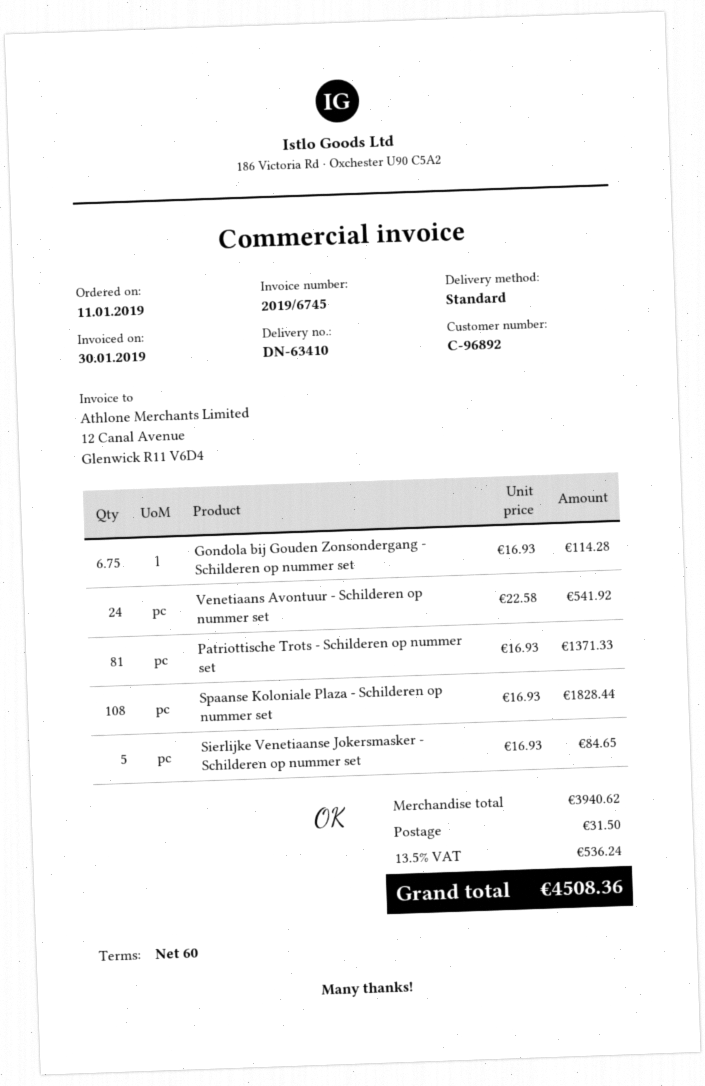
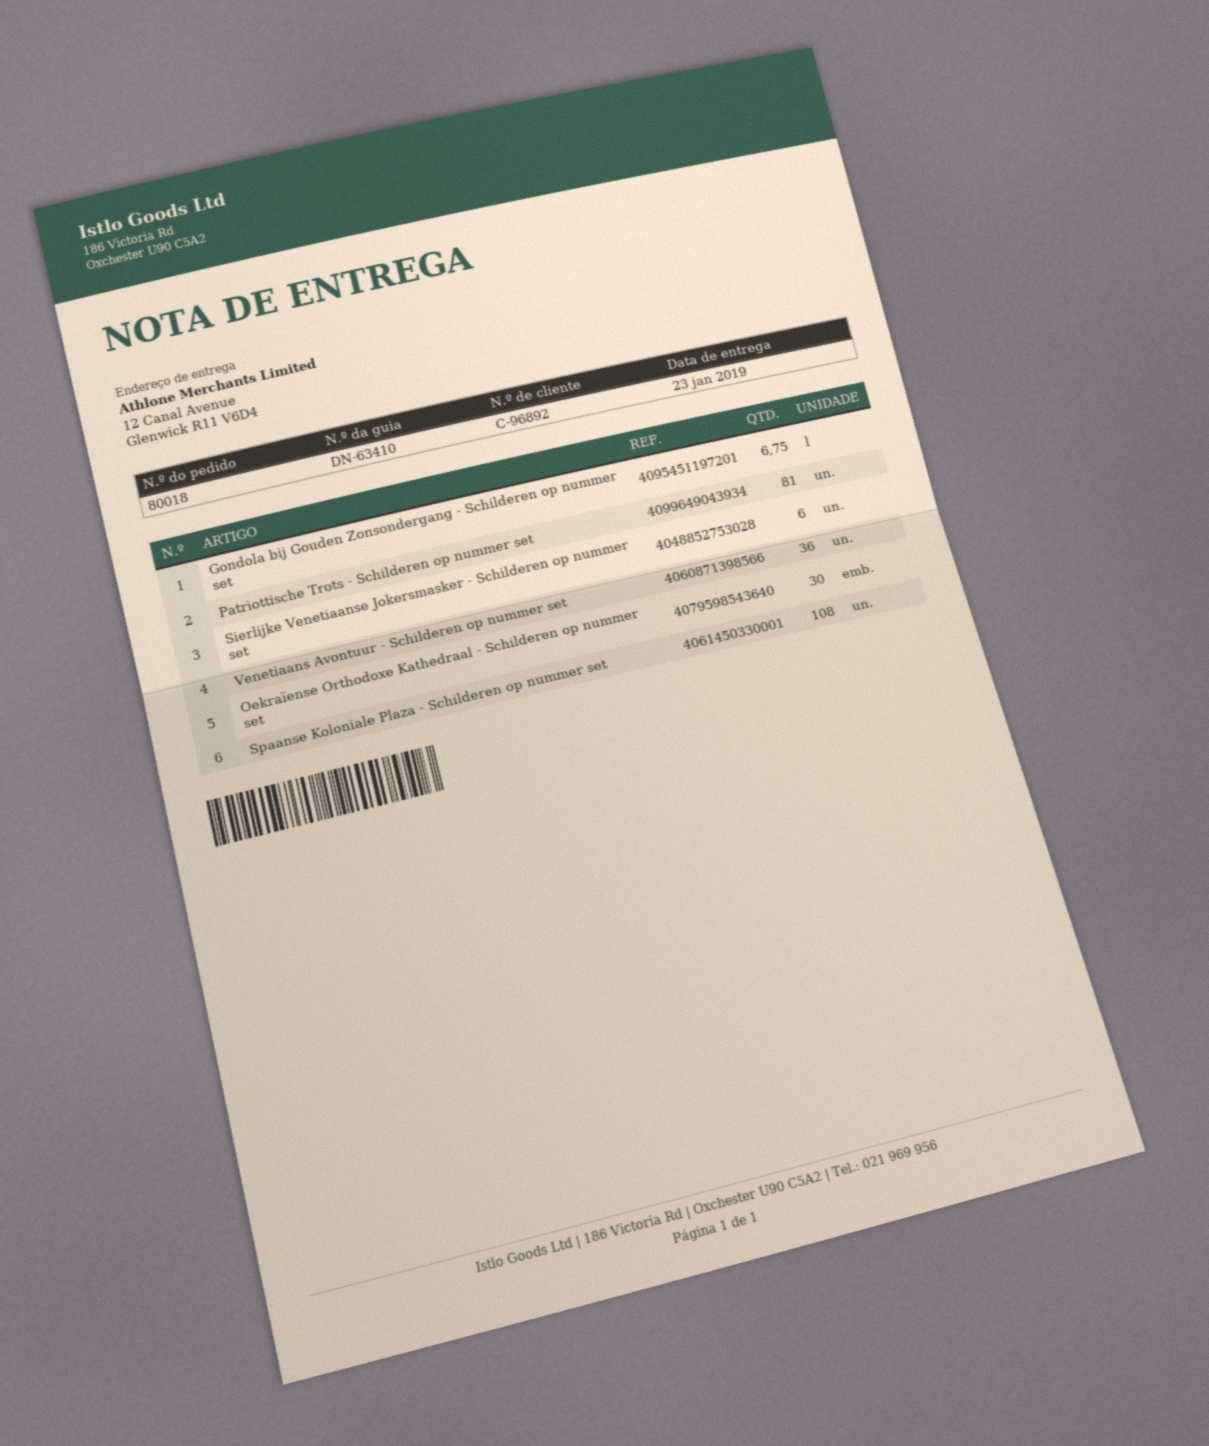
Venetiaans Avontuur - Schilderen op nummer set: 24 -> 36
Sierlijke Venetiaanse Jokersmasker - Schilderen op nummer set: 5 -> 6
Oekraïense Orthodoxe Kathedraal - Schilderen op nummer set: none -> 30

